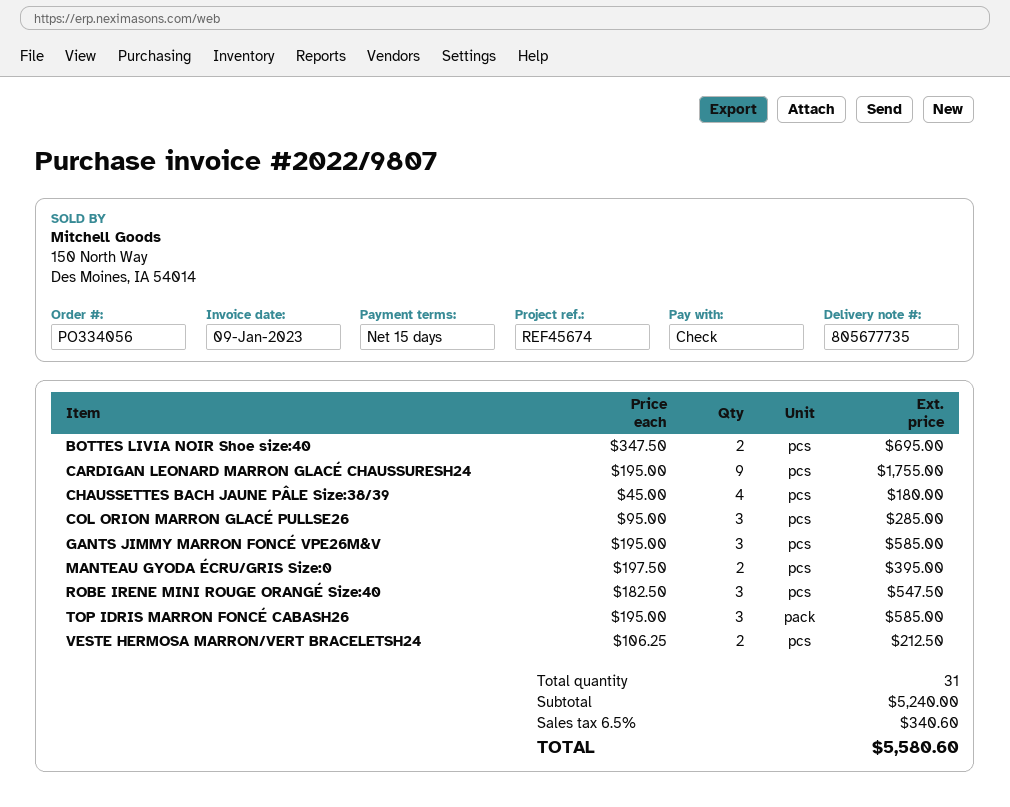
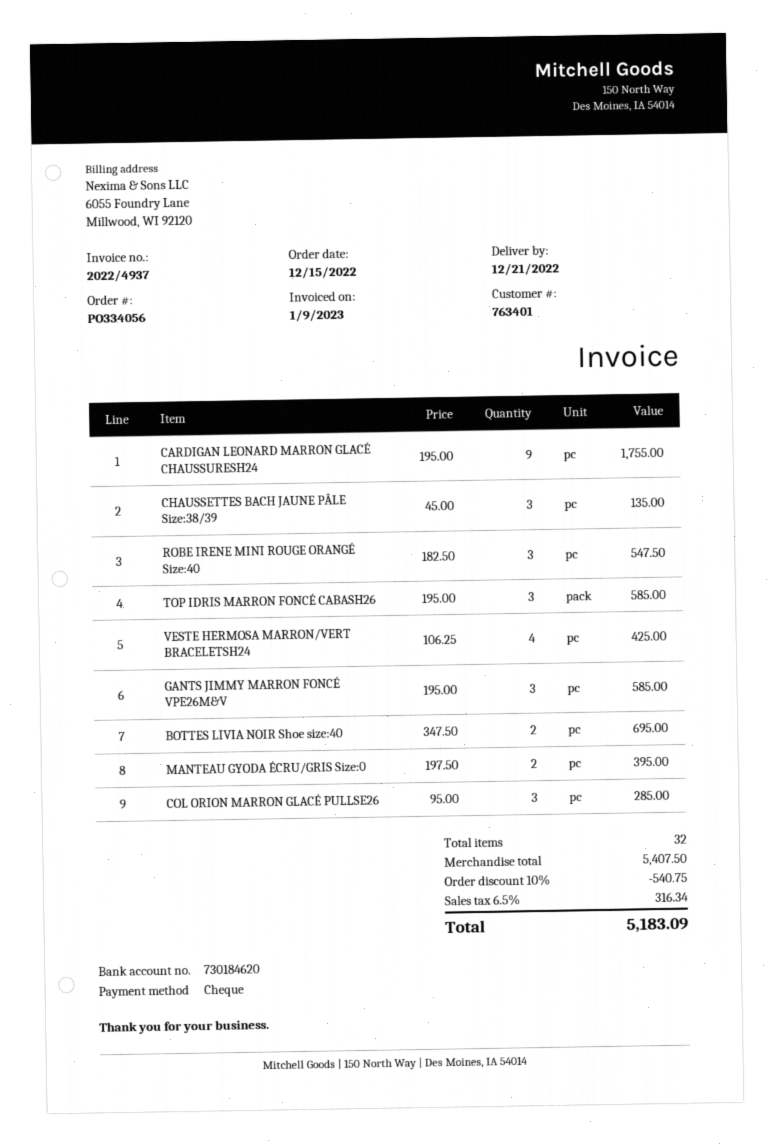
invoice number: 2022/9807 -> 2022/4937
CHAUSSETTES BACH JAUNE PÂLE Size:38/39: 4 x 45.00 = 180.00 -> 3 x 45.00 = 135.00
VESTE HERMOSA MARRON/VERT BRACELETSH24: 2 x 106.25 = 212.50 -> 4 x 106.25 = 425.00
total quantity: 31 -> 32
subtotal: 5240.00 -> 5407.50
discount: none -> 10% = 540.75
tax: 6.5% = 340.60 -> 6.5% = 316.34
total: 5580.60 -> 5183.09

